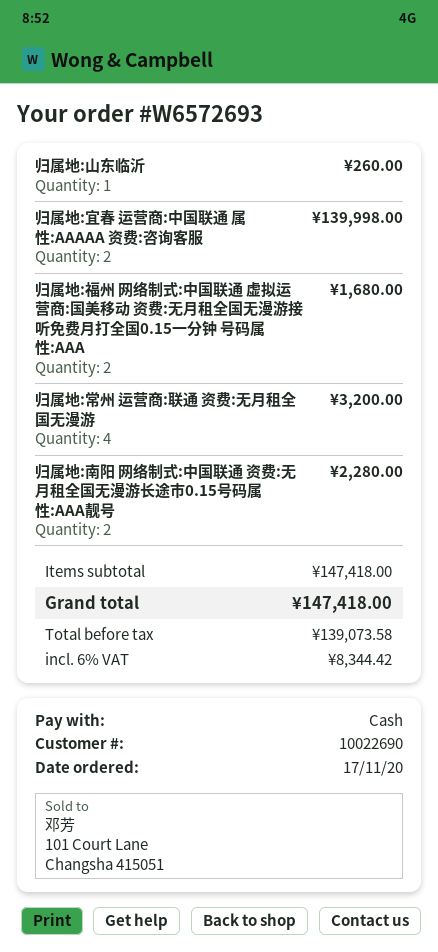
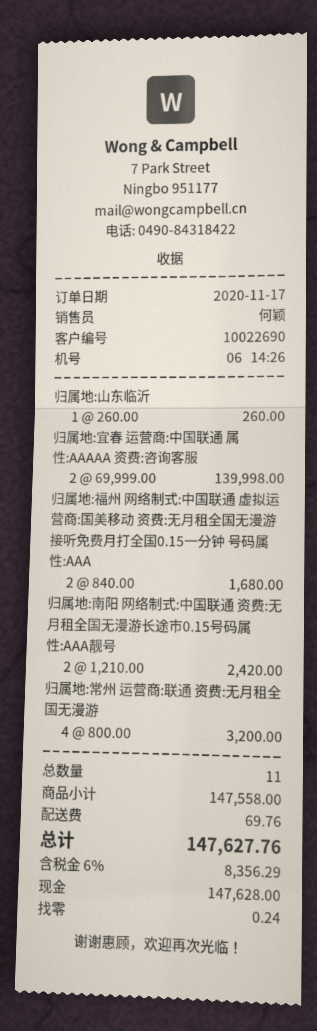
归属地:南阳 网络制式:中国联通 资费:无月租全国无漫游长途市0.15号码属性:AAA靓号: 2 for 2280.00 -> 2 for 2420.00
subtotal: 147418.00 -> 147558.00
shipping: none -> 69.76
tax: 6% = 8344.42 -> 6% = 8356.29
total: 147418.00 -> 147627.76

